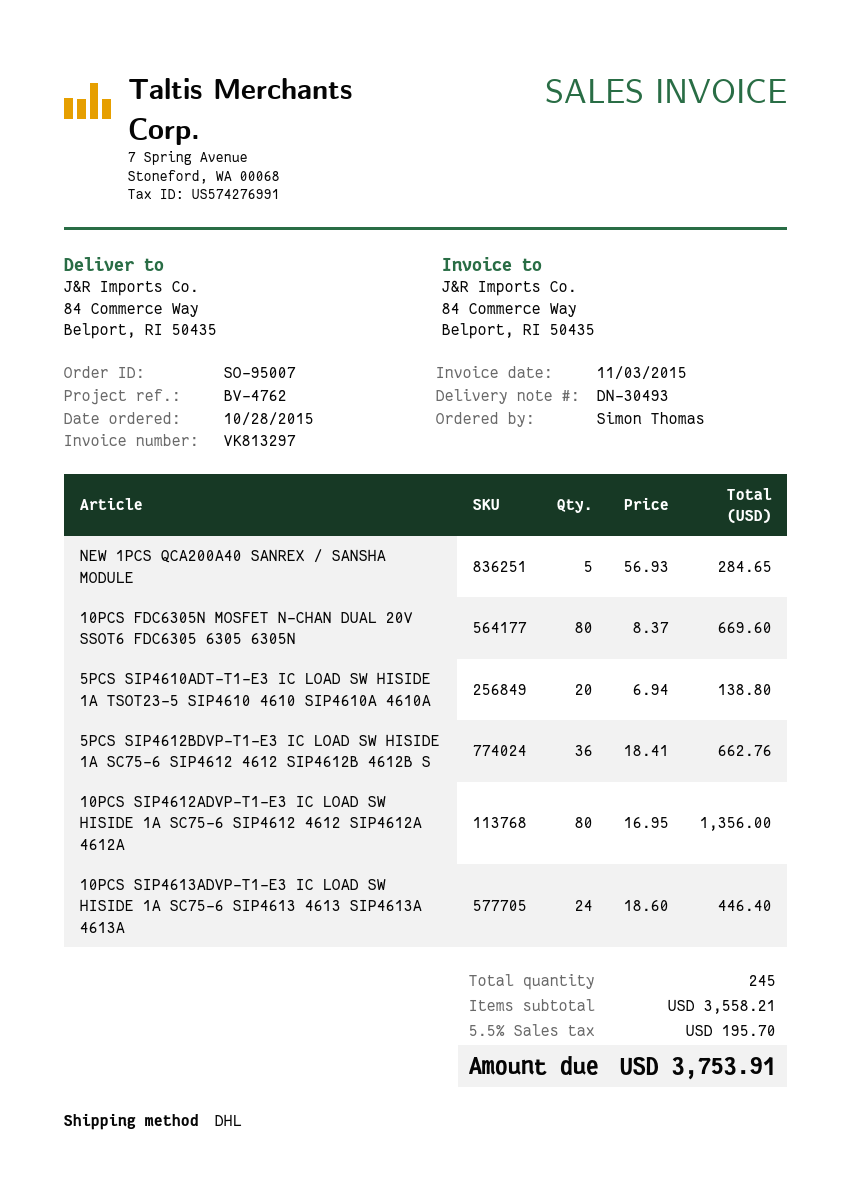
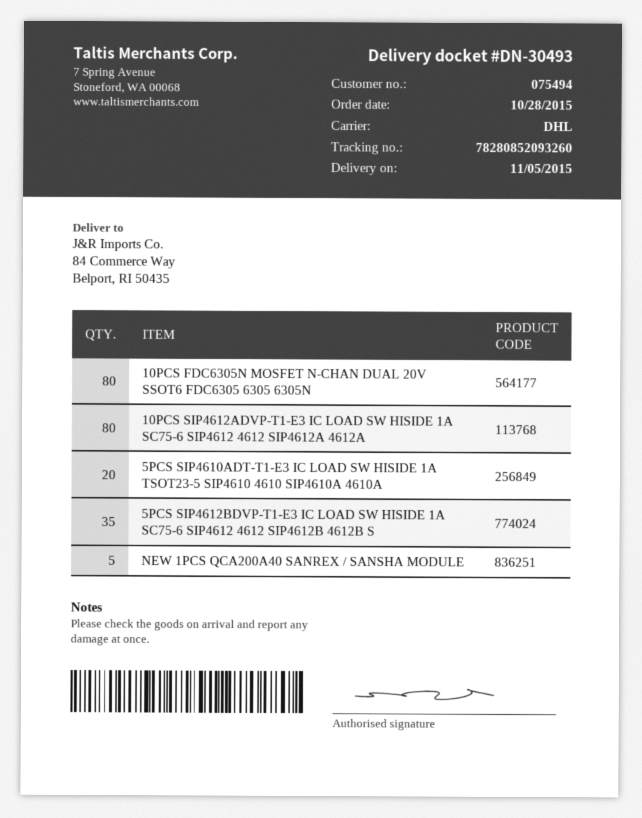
5PCS SIP4612BDVP-T1-E3 IC LOAD SW HISIDE 1A SC75-6 SIP4612 4612 SIP4612B 4612B S: 36 -> 35
10PCS SIP4613ADVP-T1-E3 IC LOAD SW HISIDE 1A SC75-6 SIP4613 4613 SIP4613A 4613A: 24 -> none

